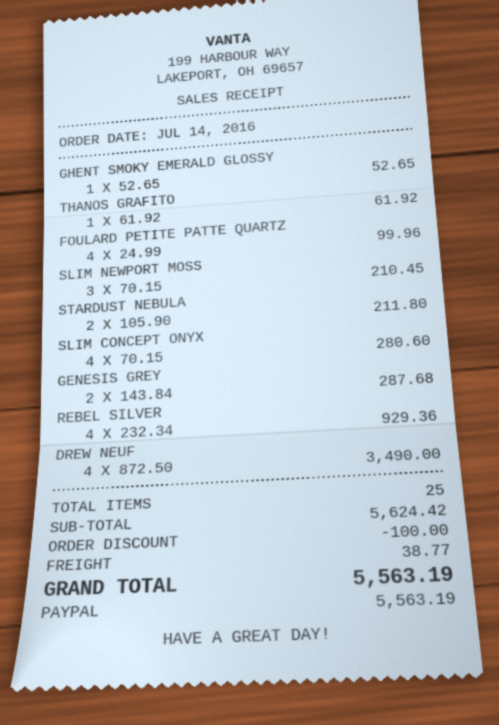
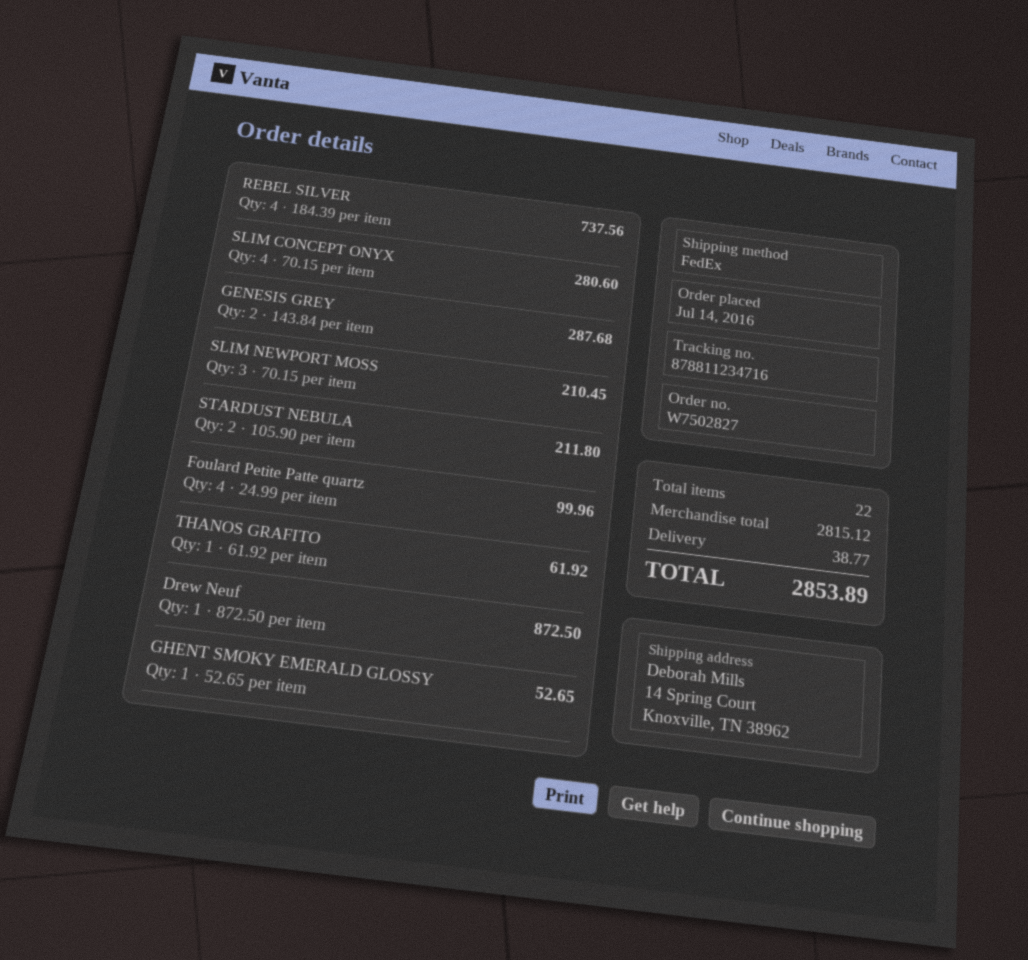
REBEL SILVER: 4 x 232.34 = 929.36 -> 4 x 184.39 = 737.56
DREW NEUF: 4 x 872.50 = 3490.00 -> 1 x 872.50 = 872.50
total quantity: 25 -> 22
subtotal: 5624.42 -> 2815.12
discount: 100.00 -> none
total: 5563.19 -> 2853.89

